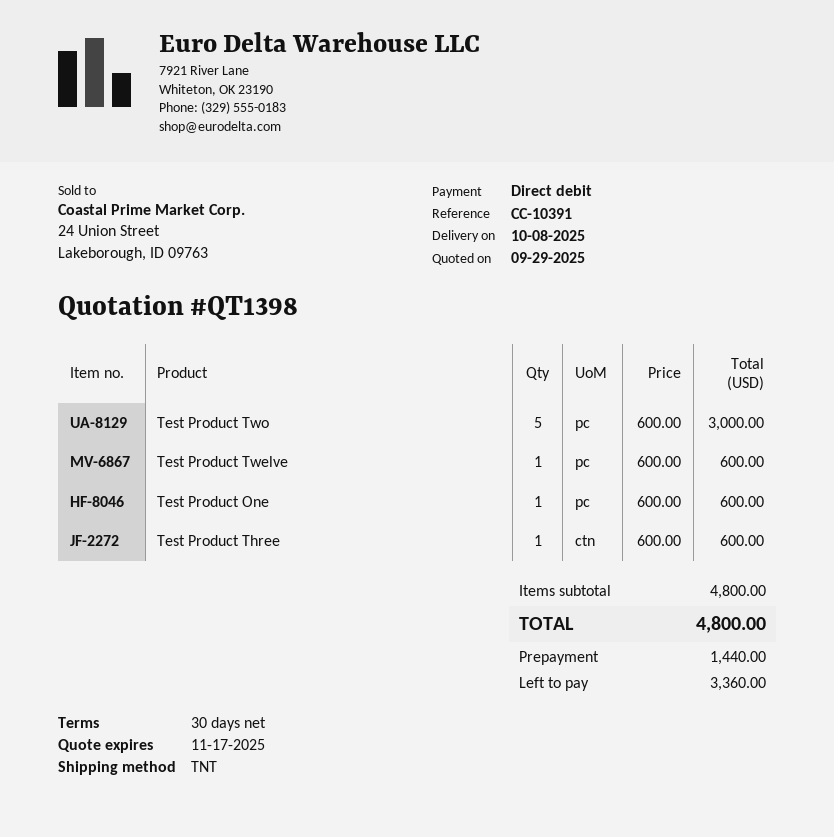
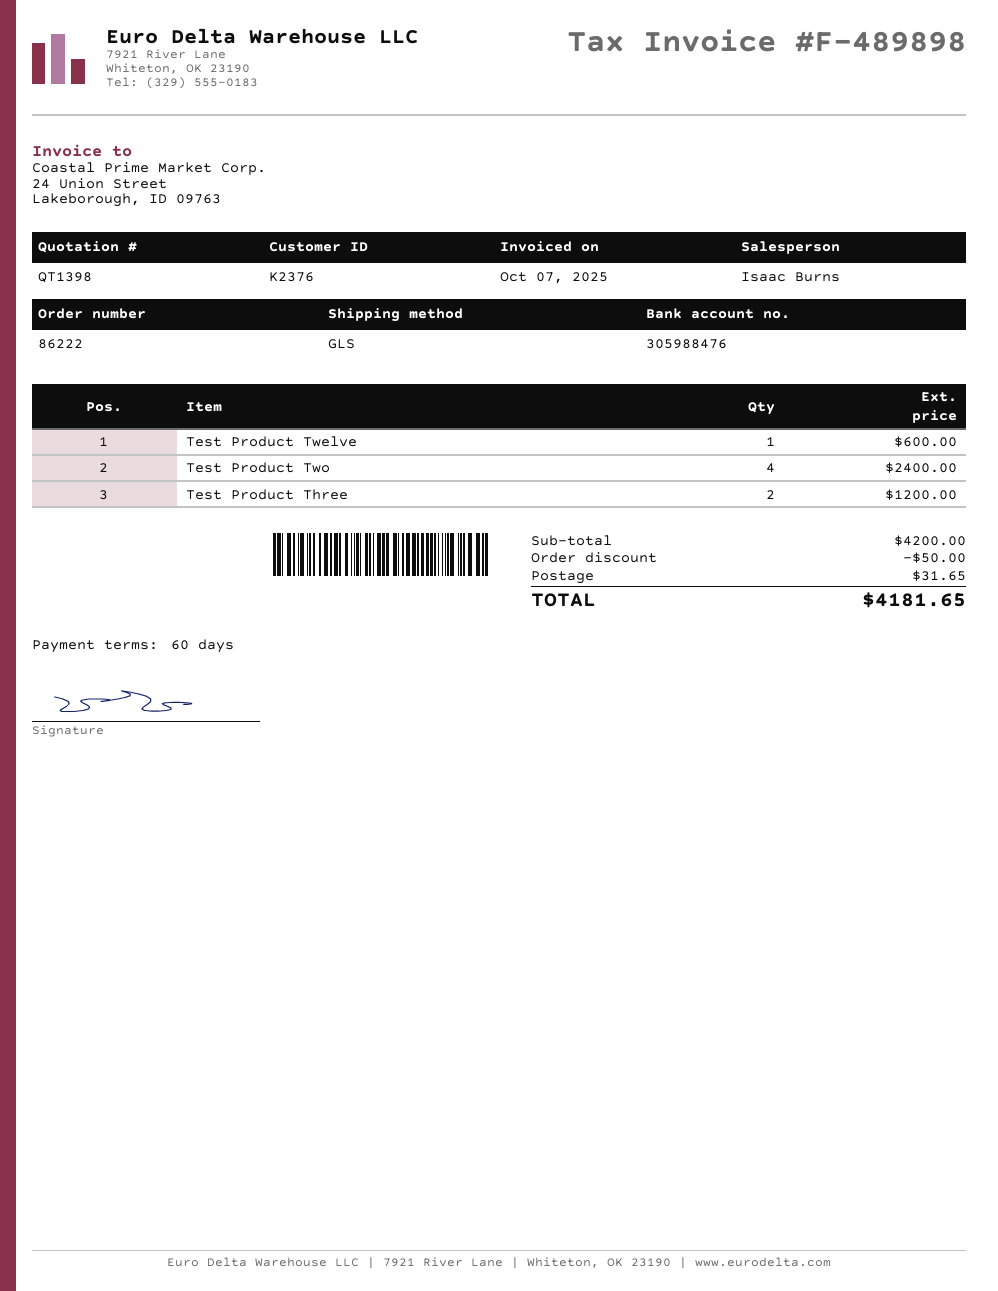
payment terms: 30 days -> 60 days
shipping method: TNT -> GLS
Test Product Two: 5 for 3000.00 -> 4 for 2400.00
Test Product One: 1 for 600.00 -> none
Test Product Three: 1 for 600.00 -> 2 for 1200.00
subtotal: 4800.00 -> 4200.00
discount: none -> 50.00
shipping: none -> 31.65
total: 4800.00 -> 4181.65

